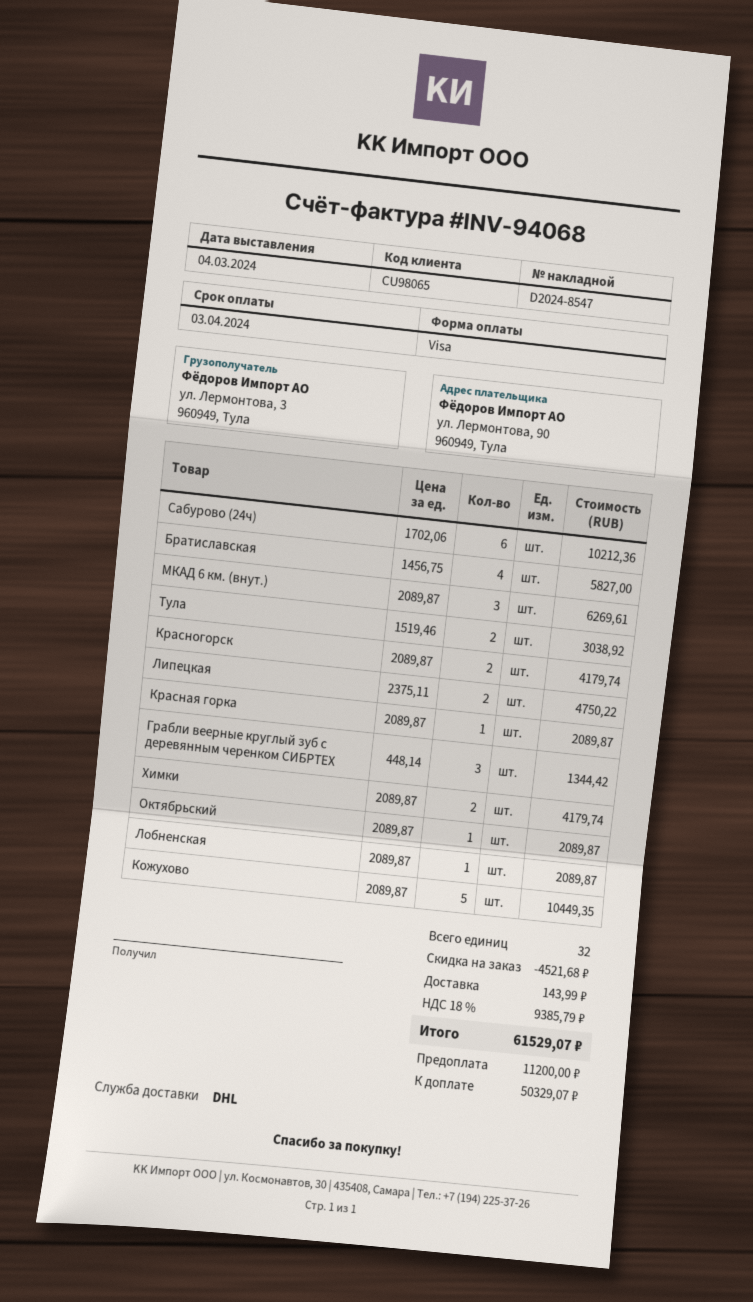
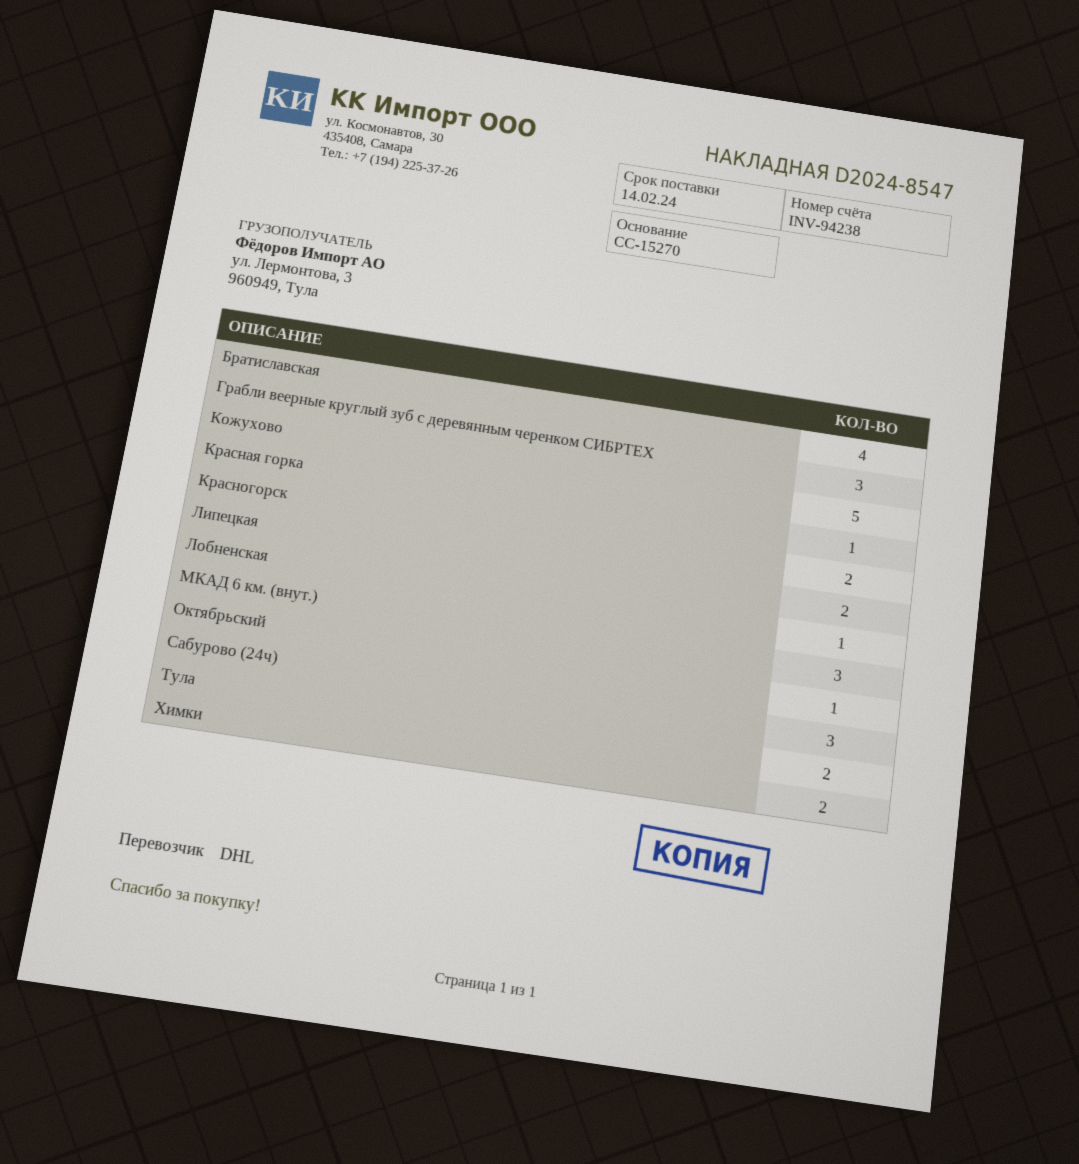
invoice number: INV-94068 -> INV-94238
Сабурово (24ч): 6 -> 3

